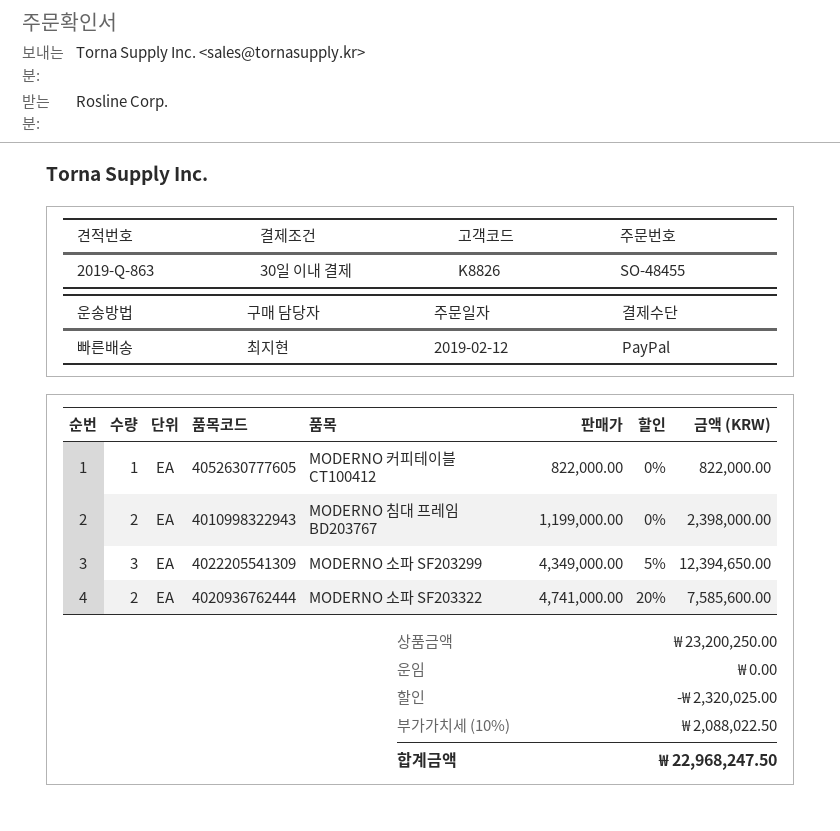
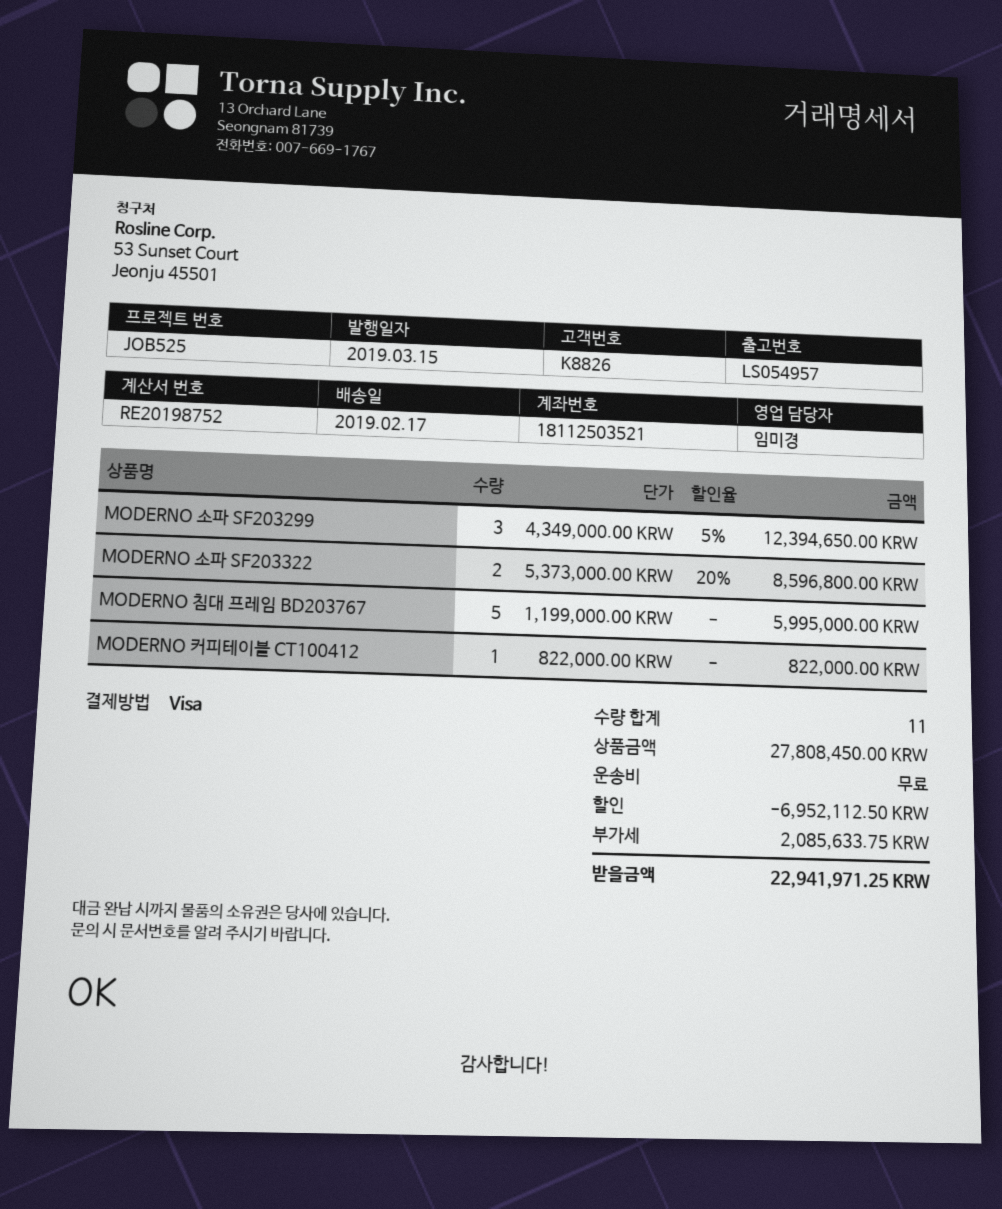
payment method: PayPal -> Visa
MODERNO 침대 프레임 BD203767: 2 x 1199000.00 = 2398000.00 -> 5 x 1199000.00 = 5995000.00
MODERNO 소파 SF203322: 2 x 4741000.00 - 20% = 7585600.00 -> 2 x 5373000.00 - 20% = 8596800.00
subtotal: 23200250.00 -> 27808450.00
discount: 2320025.00 -> 6952112.50
tax: 2088022.50 -> 2085633.75
total: 22968247.50 -> 22941971.25

